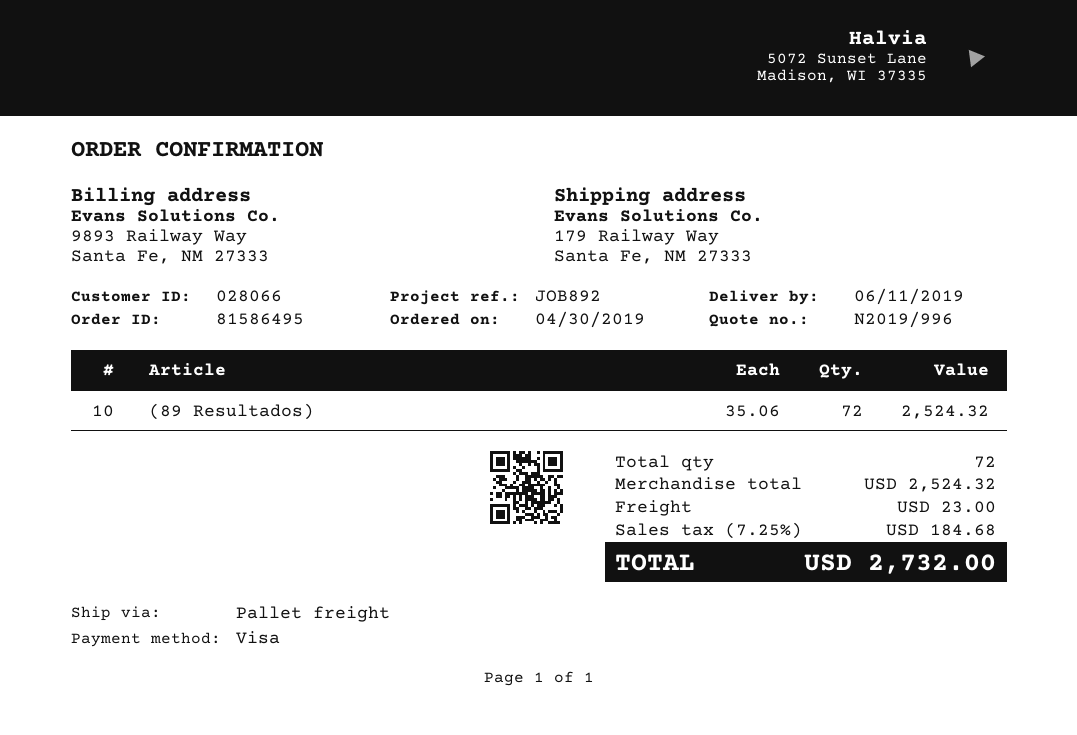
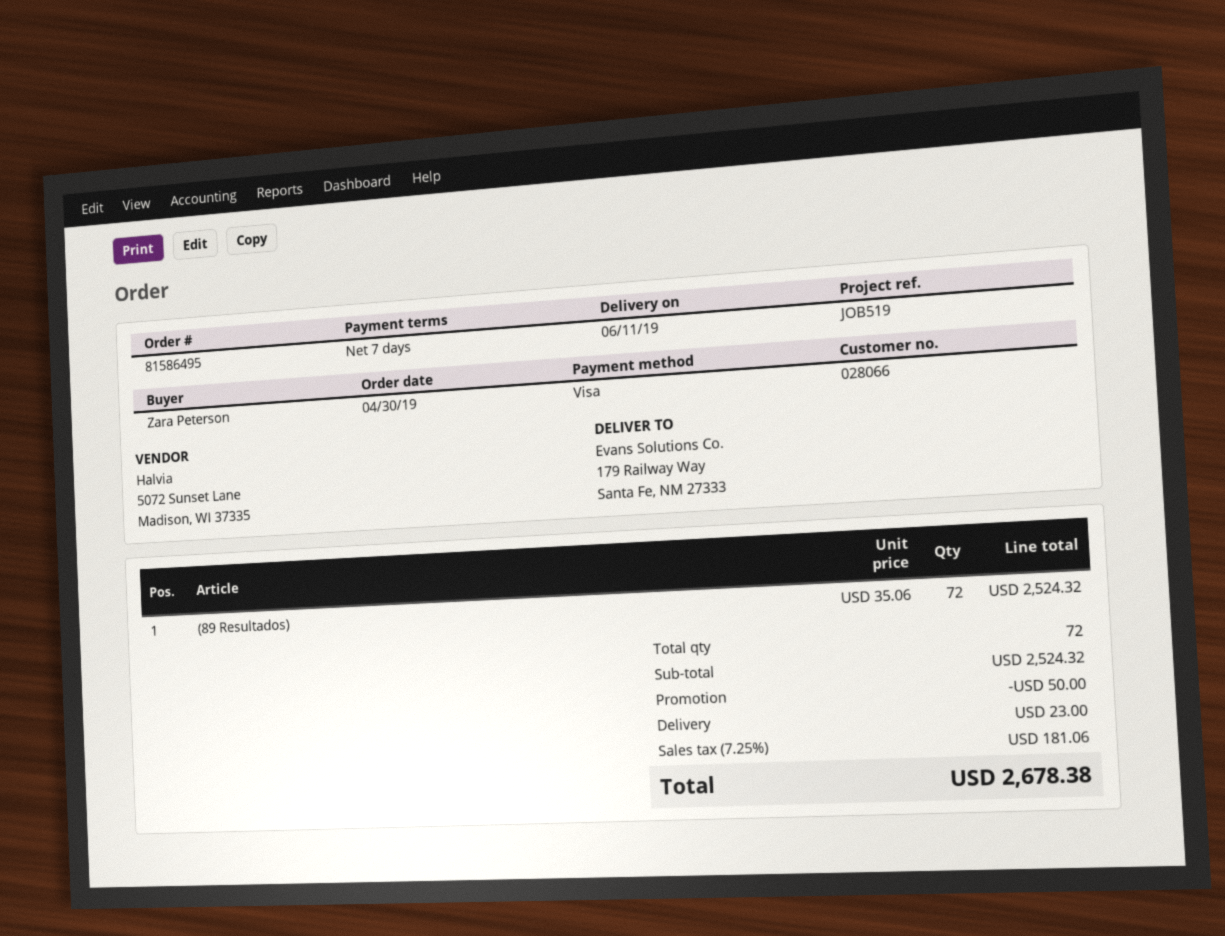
reference: JOB892 -> JOB519
discount: none -> 50.00
tax: 7.25% = 184.68 -> 7.25% = 181.06
total: 2732.00 -> 2678.38

